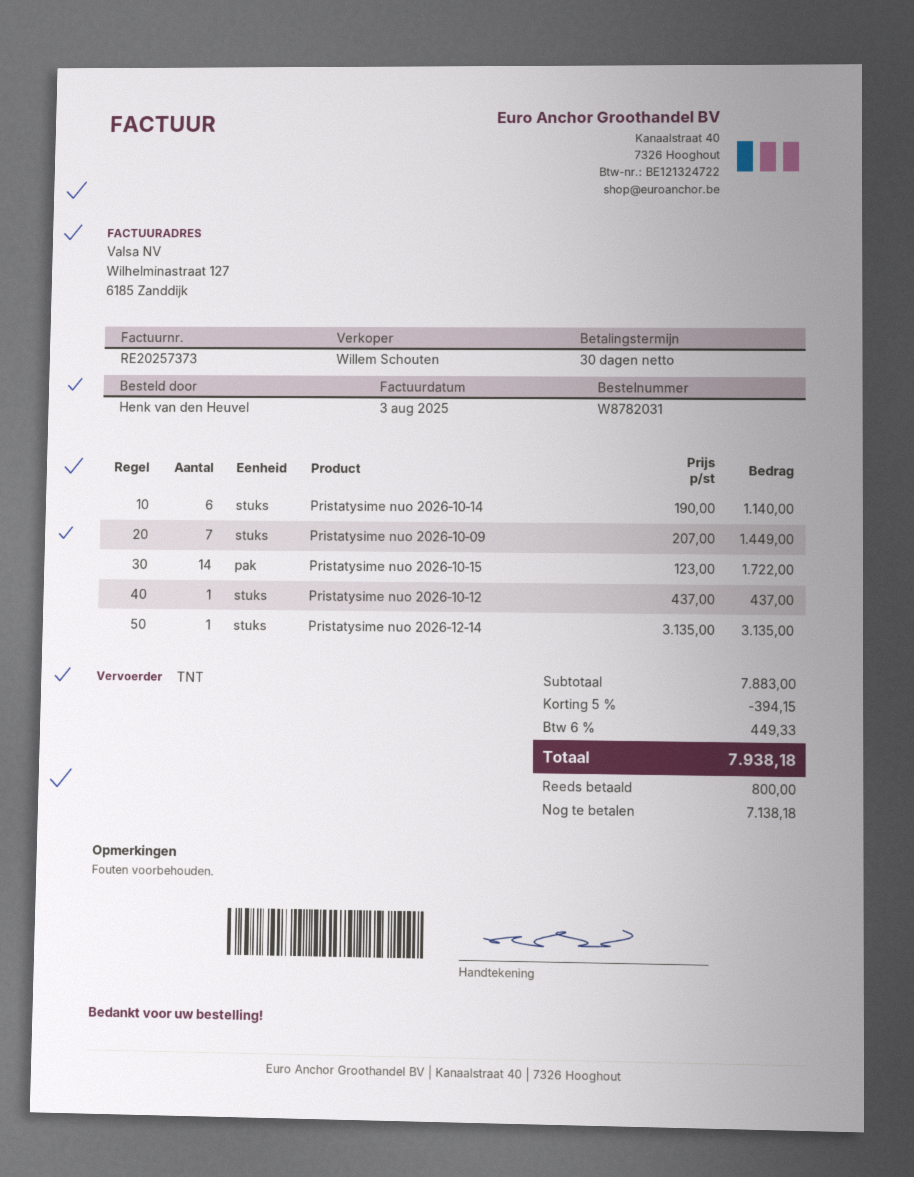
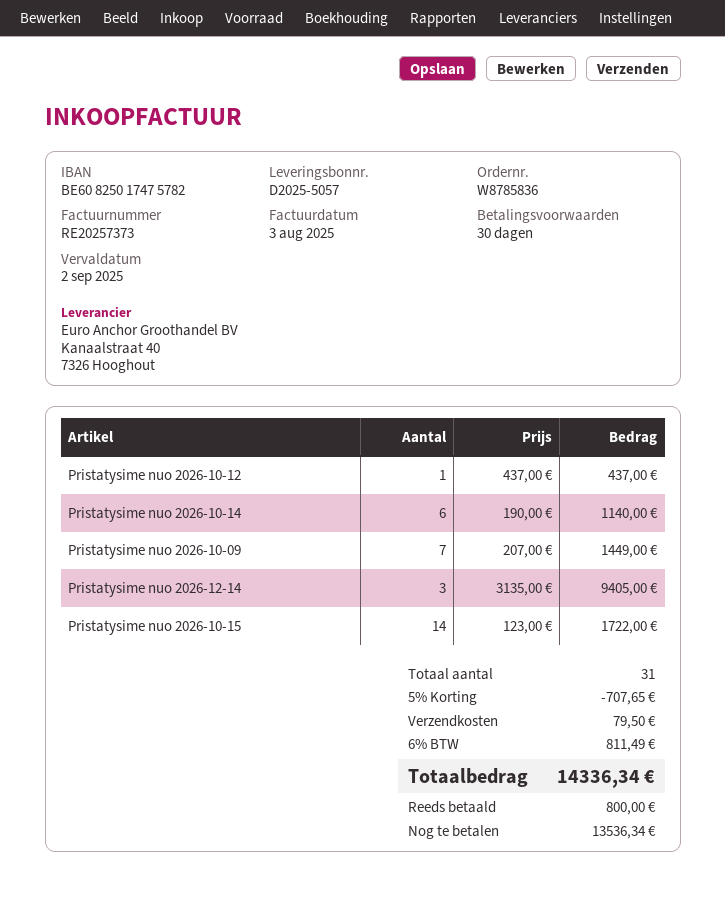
order number: W8782031 -> W8785836
Pristatysime nuo 2026‑12‑14: 1 x 3135.00 = 3135.00 -> 3 x 3135.00 = 9405.00
discount: 5% = 394.15 -> 5% = 707.65
shipping: none -> 79.50
tax: 6% = 449.33 -> 6% = 811.49
total: 7938.18 -> 14336.34
balance: 7138.18 -> 13536.34

